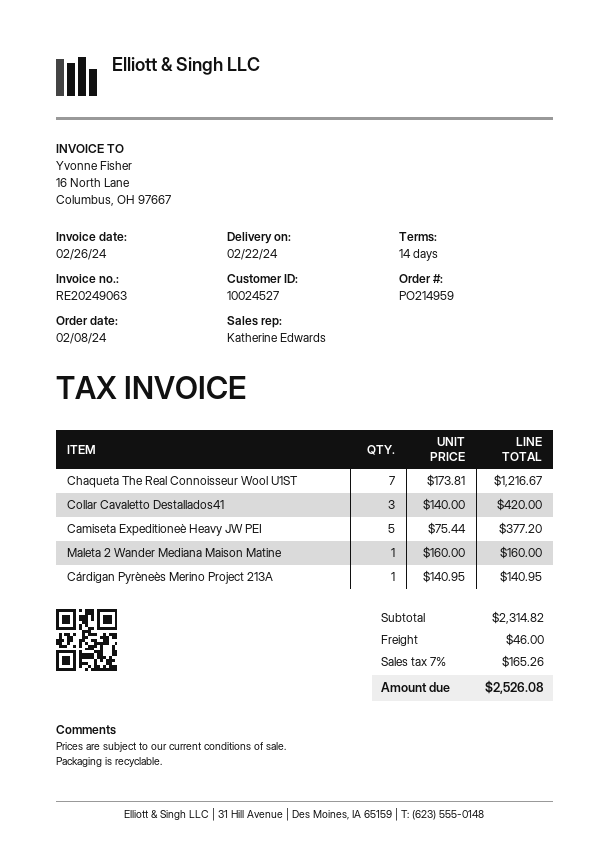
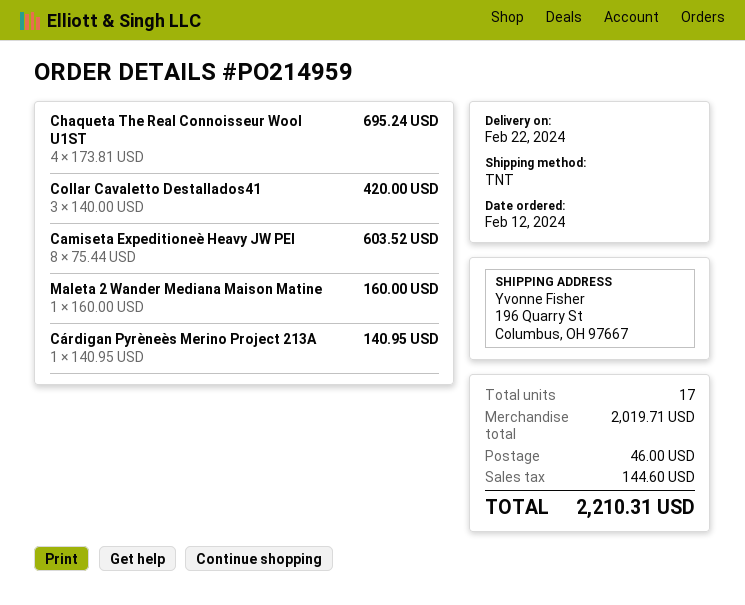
order date: 2024-02-08 -> 2024-02-12
Chaqueta The Real Connoisseur Wool U1ST: 7 x 173.81 = 1216.67 -> 4 x 173.81 = 695.24
Camiseta Expeditioneè Heavy JW PEI: 5 x 75.44 = 377.20 -> 8 x 75.44 = 603.52
subtotal: 2314.82 -> 2019.71
tax: 165.26 -> 144.60
total: 2526.08 -> 2210.31

